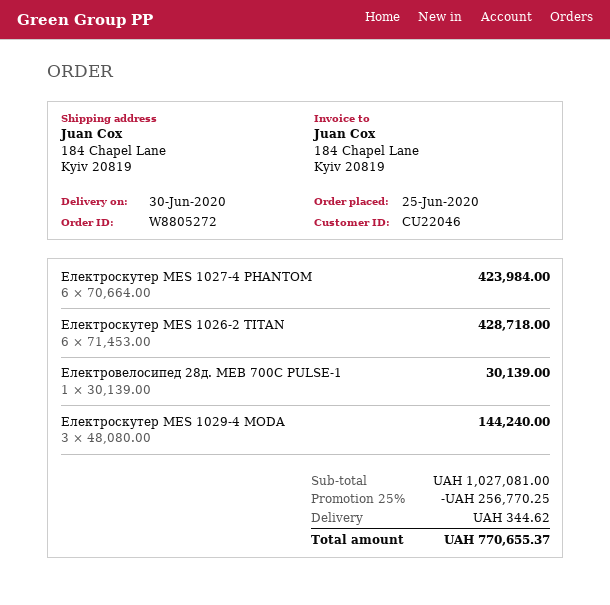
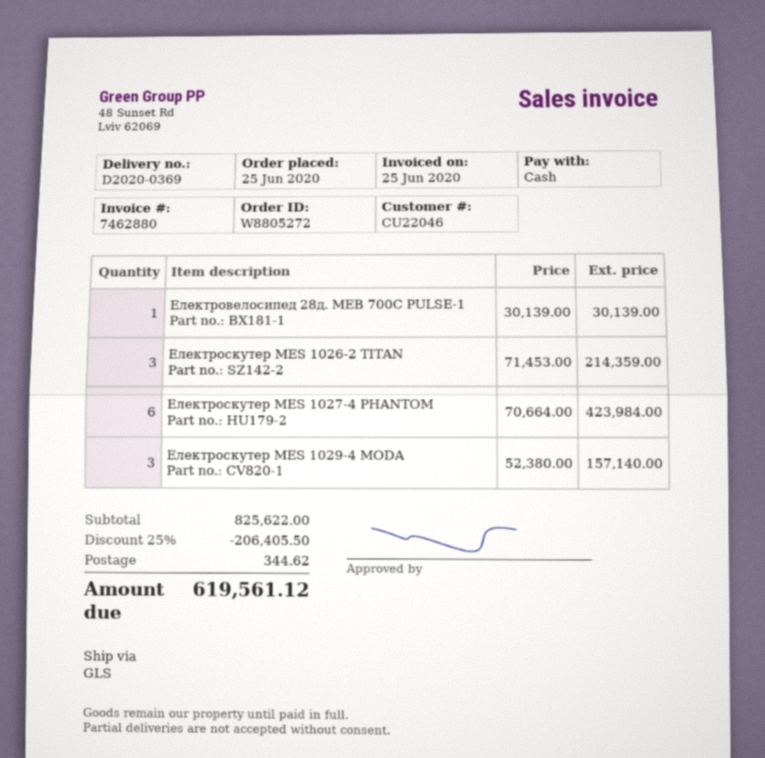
Електроскутер MES 1026-2 TITAN: 6 x 71453.00 = 428718.00 -> 3 x 71453.00 = 214359.00
Електроскутер MES 1029-4 MODA: 3 x 48080.00 = 144240.00 -> 3 x 52380.00 = 157140.00
subtotal: 1027081.00 -> 825622.00
discount: 25% = 256770.25 -> 25% = 206405.50
total: 770655.37 -> 619561.12

